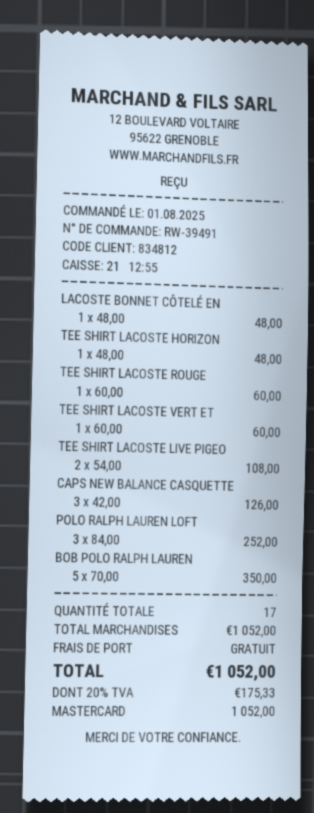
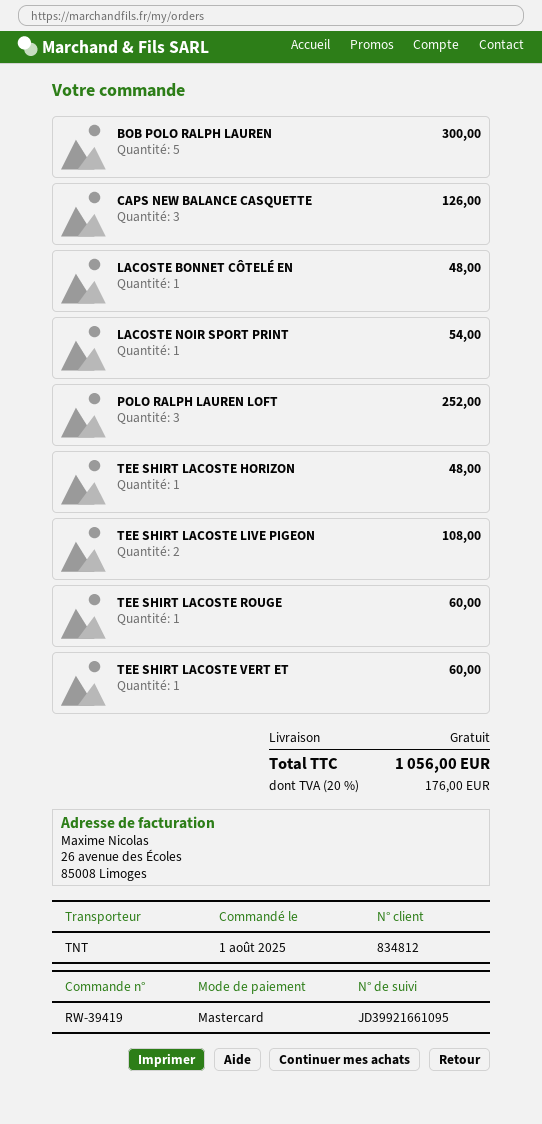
order number: RW-39491 -> RW-39419
BOB POLO RALPH LAUREN: 5 for 350.00 -> 5 for 300.00
LACOSTE NOIR SPORT PRINT: none -> 1 for 54.00
tax: 20% = 175.33 -> 20% = 176.00
total: 1052.00 -> 1056.00

